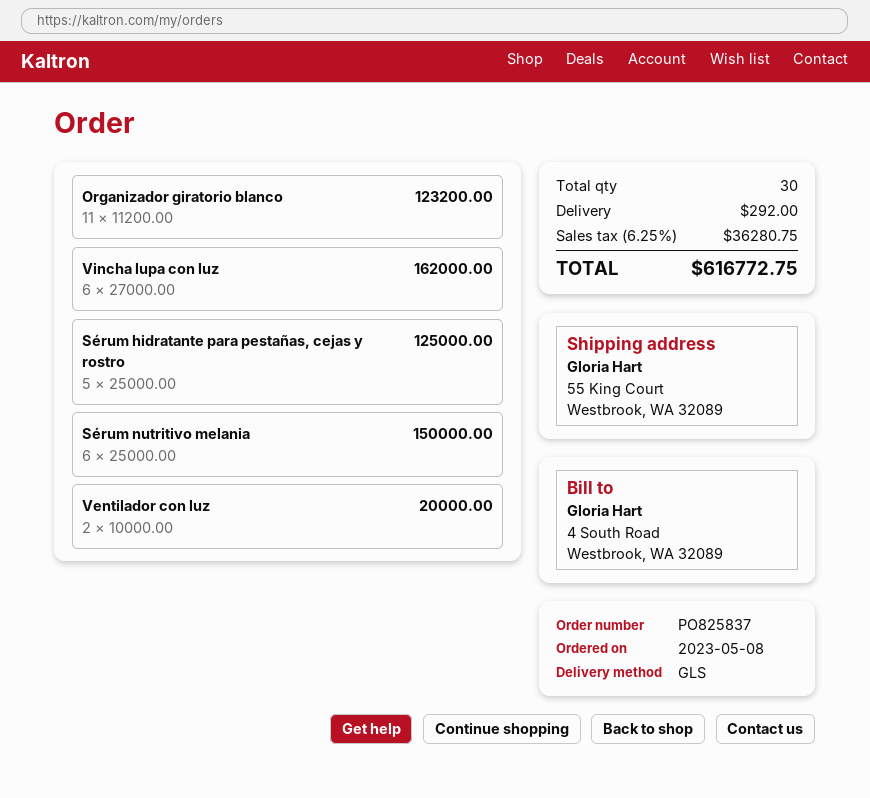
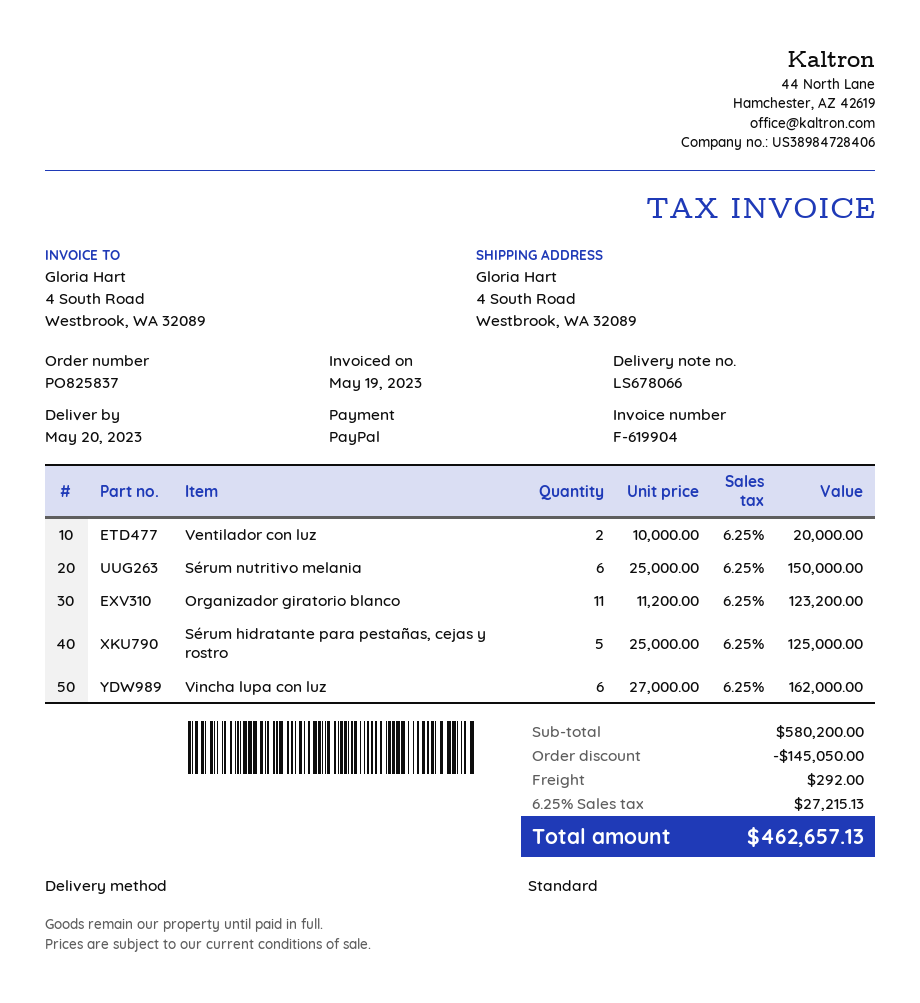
shipping method: GLS -> standard
ship to: 55 King Court, Westbrook, WA 32089 -> 4 South Road, Westbrook, WA 32089
discount: none -> 145050.00
tax: 6.25% = 36280.75 -> 6.25% = 27215.13
total: 616772.75 -> 462657.13

